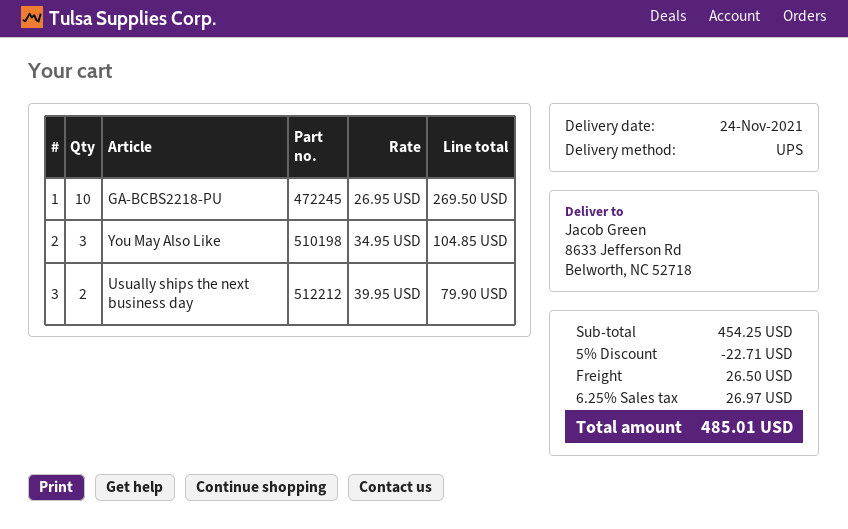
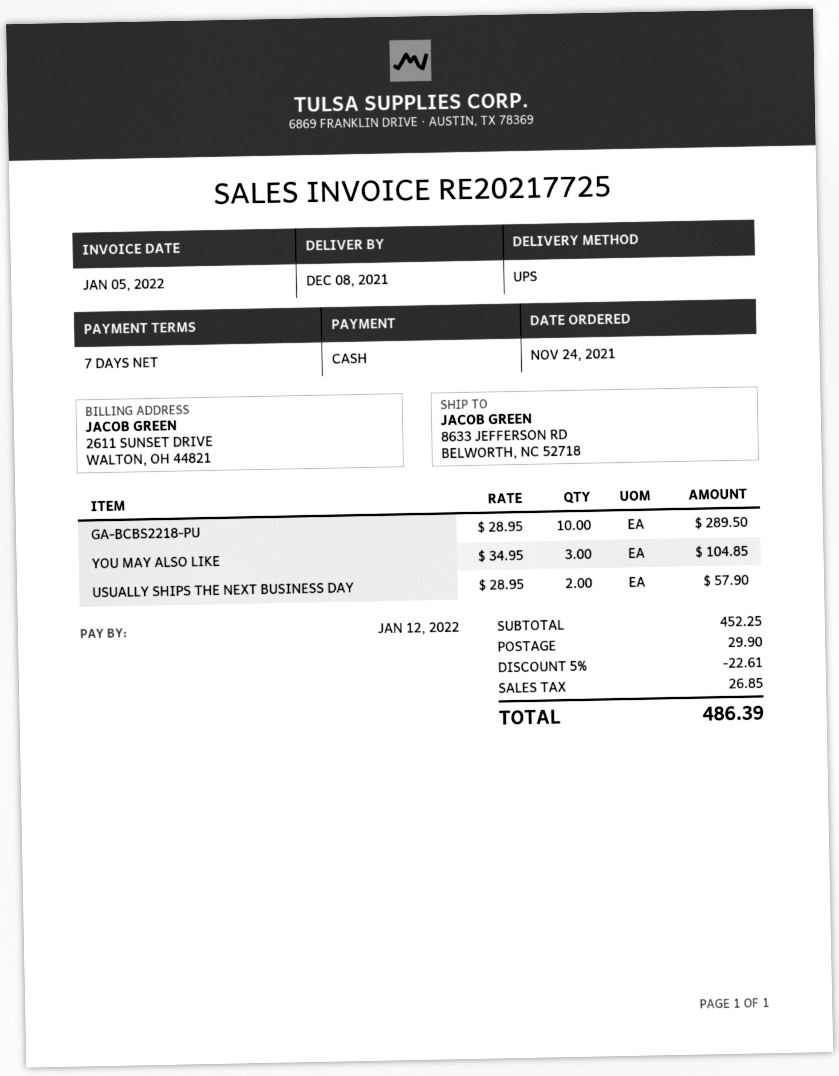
delivery date: 2021-11-24 -> 2021-12-08
GA-BCBS2218-PU: 10 x 26.95 = 269.50 -> 10 x 28.95 = 289.50
Usually ships the next business day: 2 x 39.95 = 79.90 -> 2 x 28.95 = 57.90
subtotal: 454.25 -> 452.25
discount: 5% = 22.71 -> 5% = 22.61
shipping: 26.50 -> 29.90
tax: 26.97 -> 26.85
total: 485.01 -> 486.39

